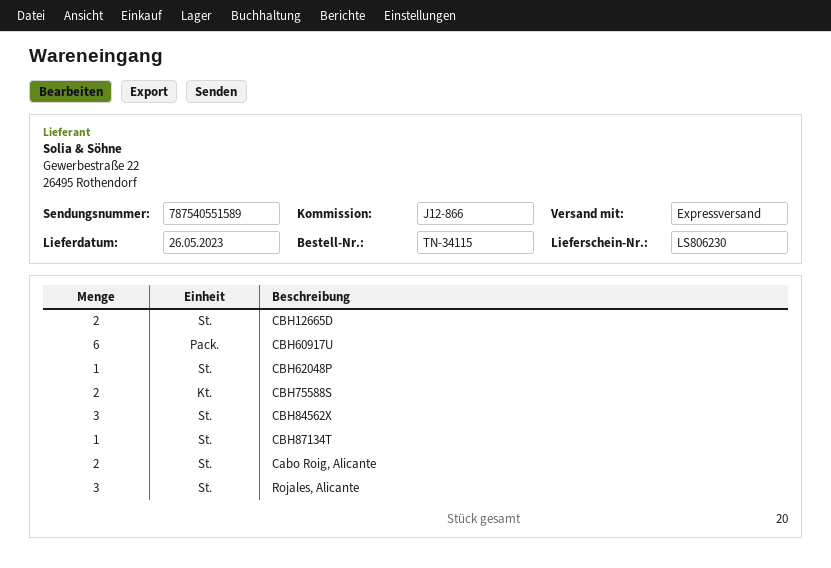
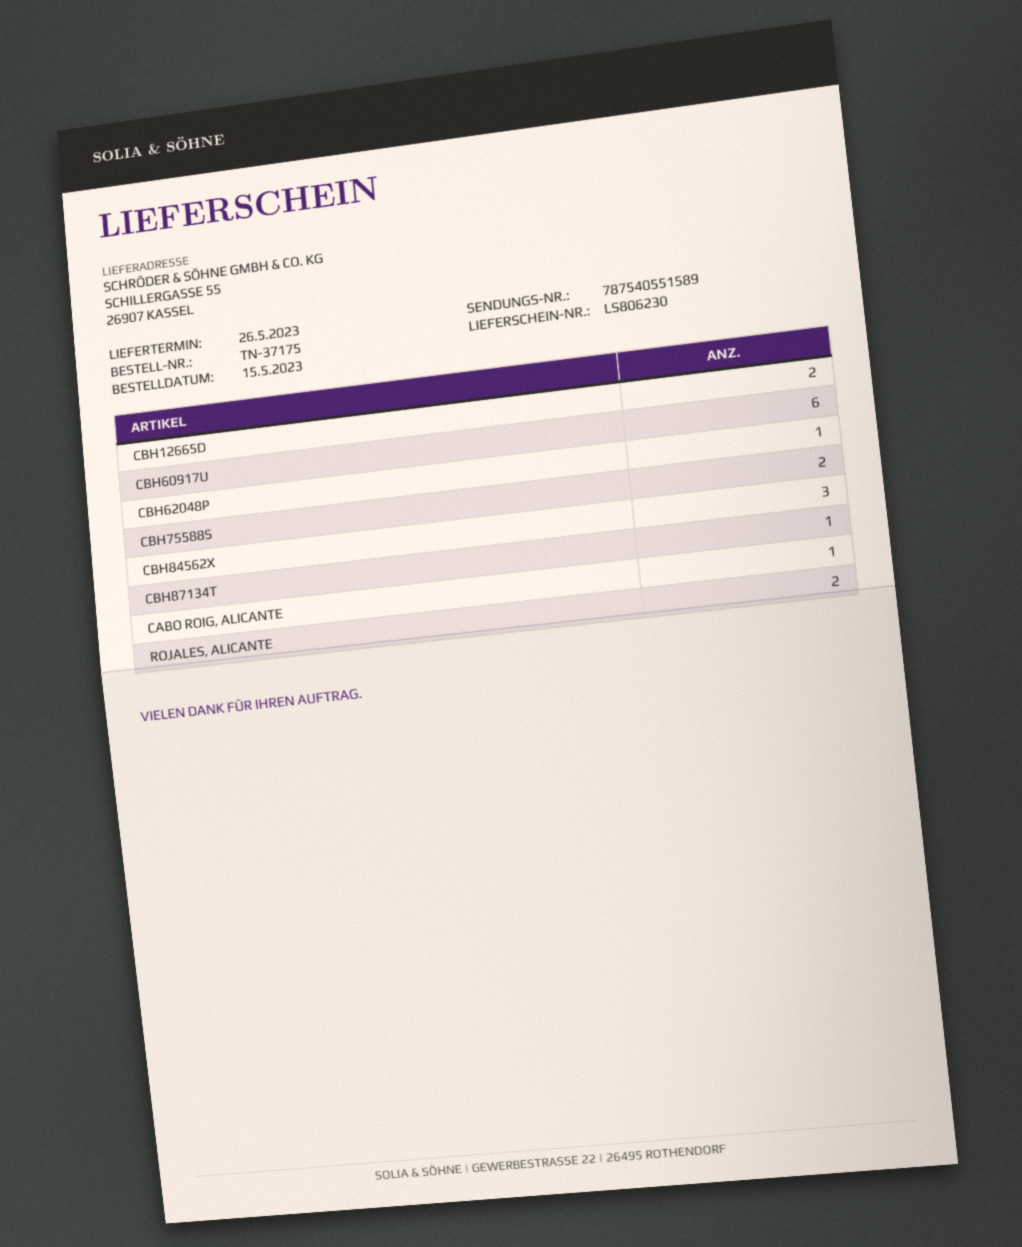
order number: TN-34115 -> TN-37175
Cabo Roig, Alicante: 2 -> 1
Rojales, Alicante: 3 -> 2

